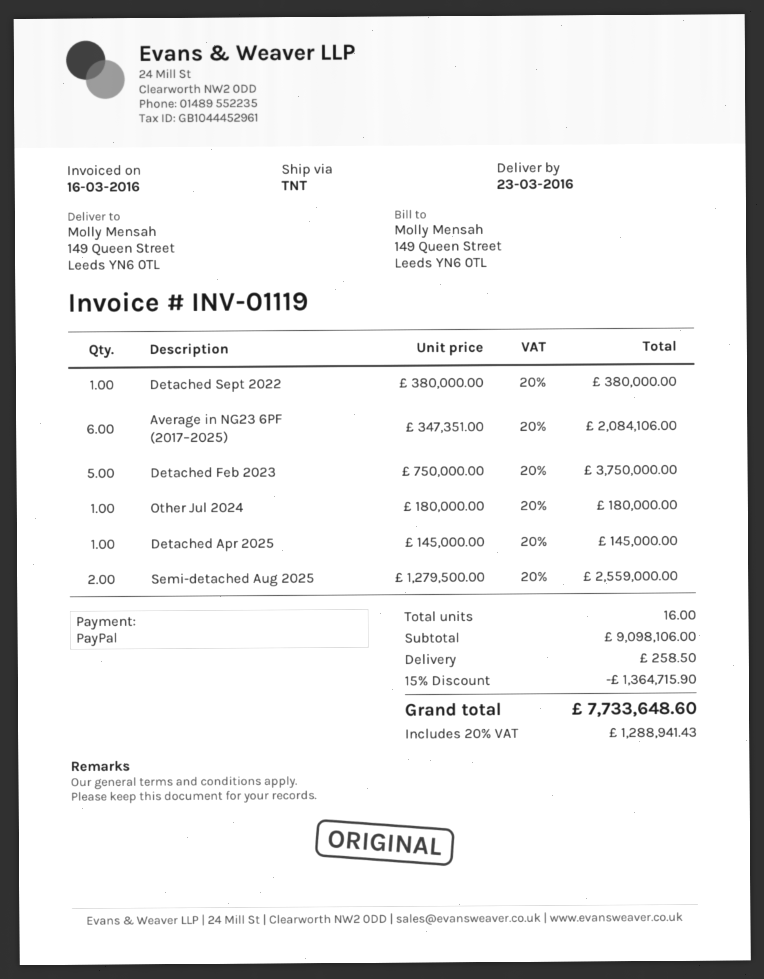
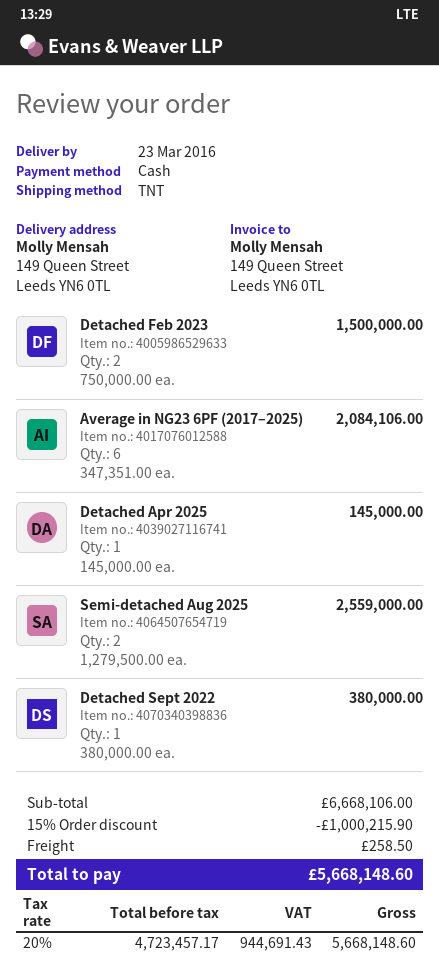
payment method: PayPal -> cash
Detached Feb 2023: 5 x 750000.00 = 3750000.00 -> 2 x 750000.00 = 1500000.00
Other Jul 2024: 1 x 180000.00 = 180000.00 -> none
subtotal: 9098106.00 -> 6668106.00
discount: 15% = 1364715.90 -> 15% = 1000215.90
tax: 20% = 1288941.43 -> 20% = 944691.43
total: 7733648.60 -> 5668148.60

